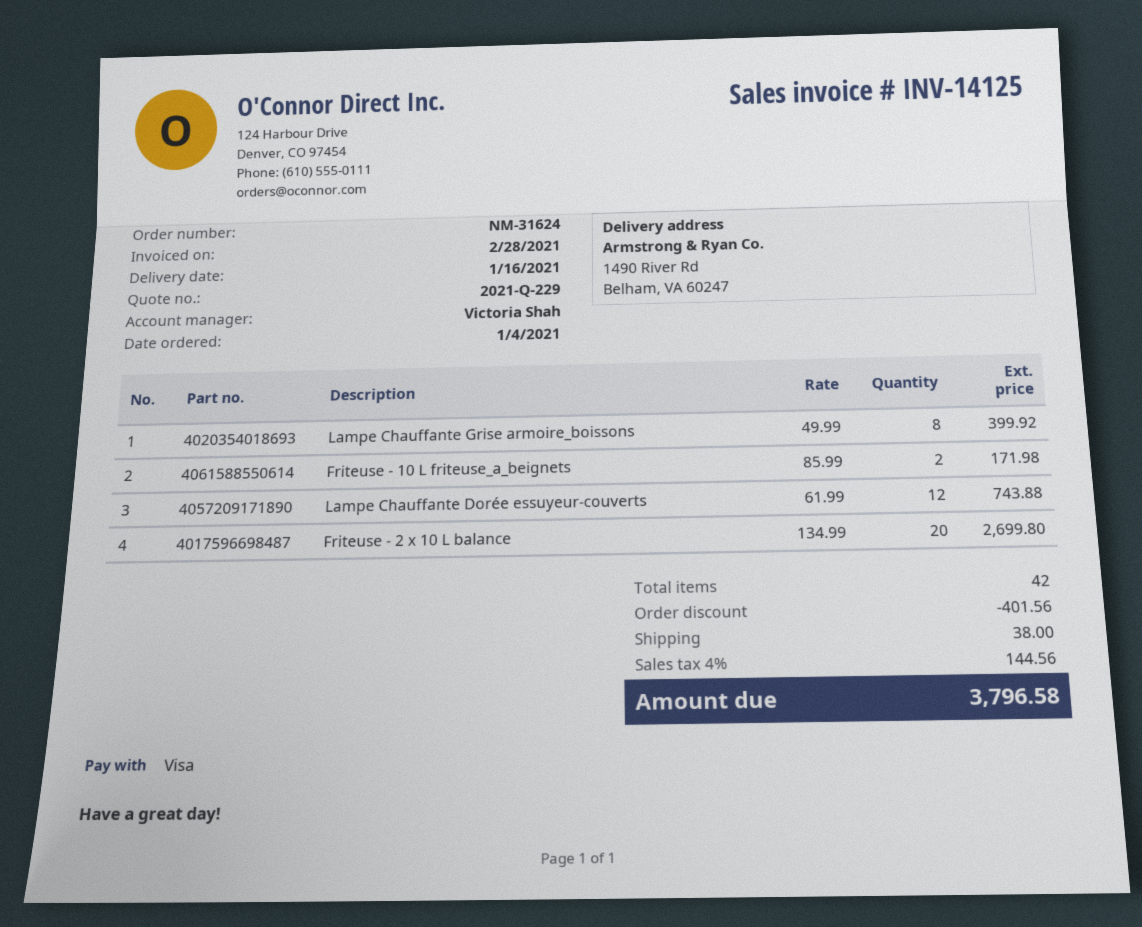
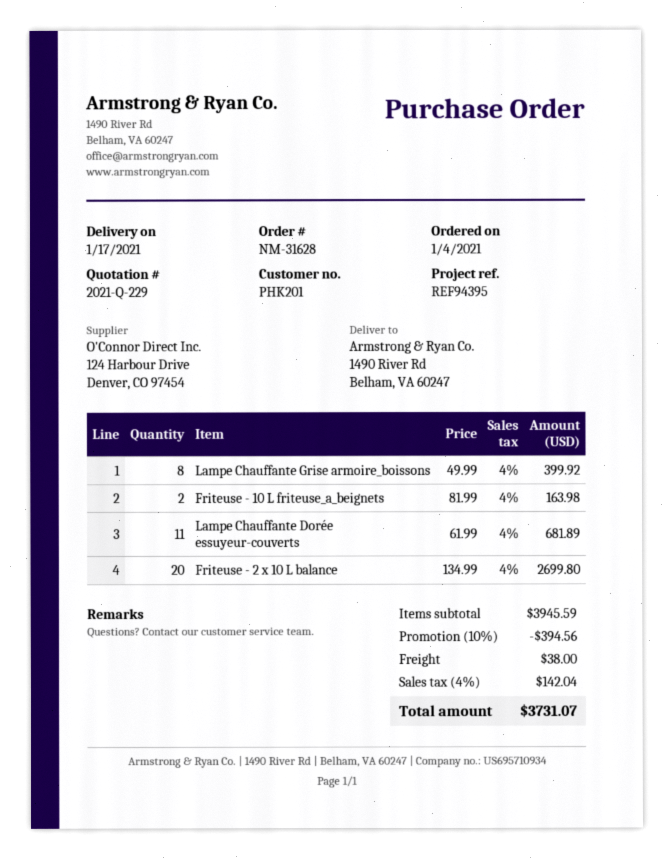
order number: NM-31624 -> NM-31628
delivery date: 2021-01-16 -> 2021-01-17
Friteuse - 10 L friteuse_a_beignets: 2 x 85.99 = 171.98 -> 2 x 81.99 = 163.98
Lampe Chauffante Dorée essuyeur-couverts: 12 x 61.99 = 743.88 -> 11 x 61.99 = 681.89
discount: 401.56 -> 394.56
tax: 4% = 144.56 -> 4% = 142.04
total: 3796.58 -> 3731.07

